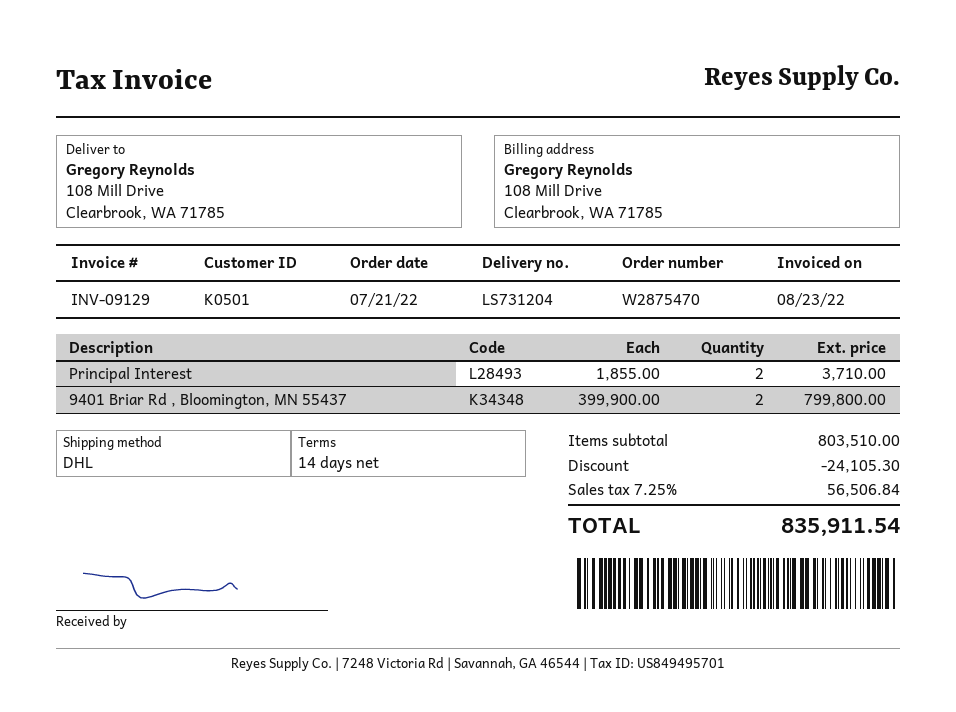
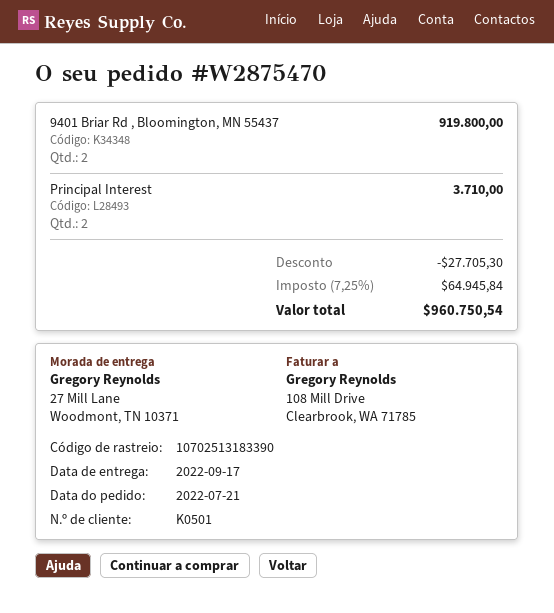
ship to: 108 Mill Drive, Clearbrook, WA 71785 -> 27 Mill Lane, Woodmont, TN 10371
9401 Briar Rd , Bloomington, MN 55437: 2 for 799800.00 -> 2 for 919800.00
discount: 24105.30 -> 27705.30
tax: 7.25% = 56506.84 -> 7.25% = 64945.84
total: 835911.54 -> 960750.54

